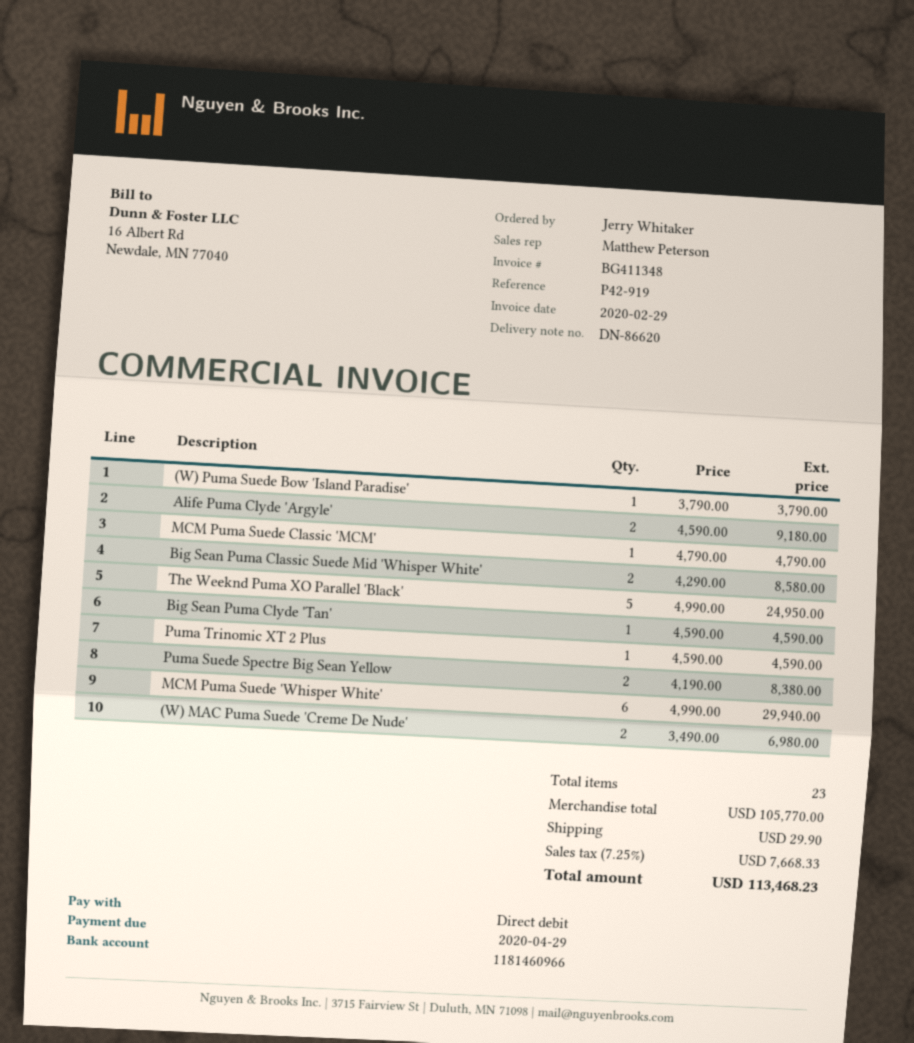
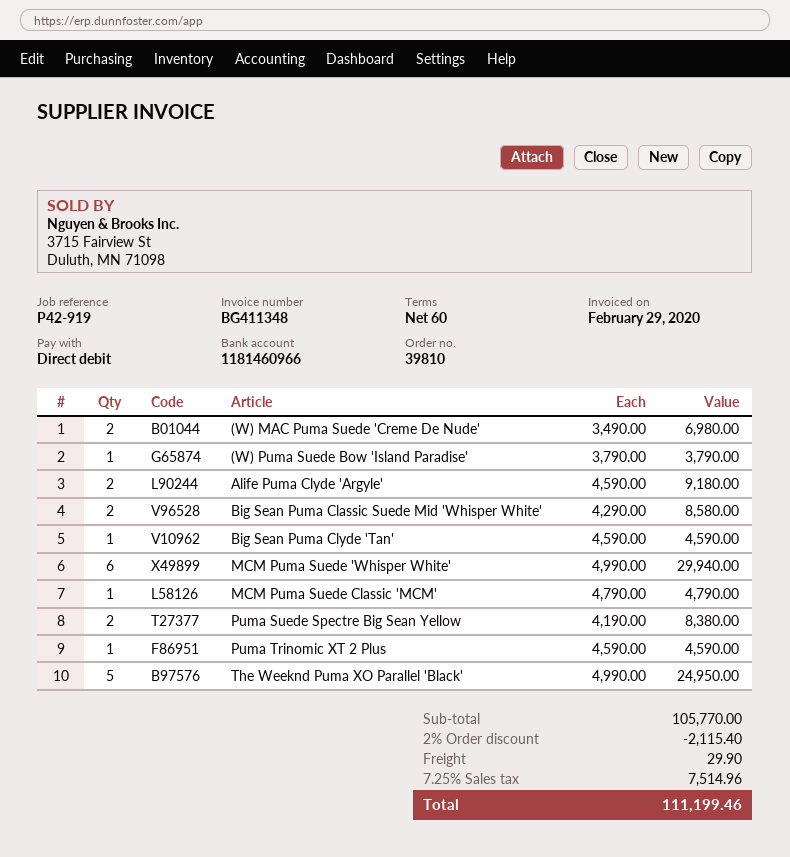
discount: none -> 2% = 2115.40
tax: 7.25% = 7668.33 -> 7.25% = 7514.96
total: 113468.23 -> 111199.46

